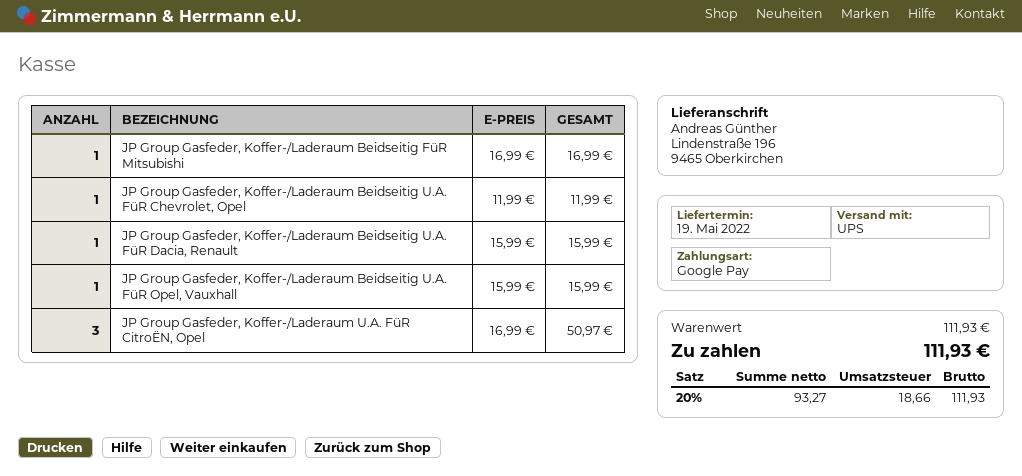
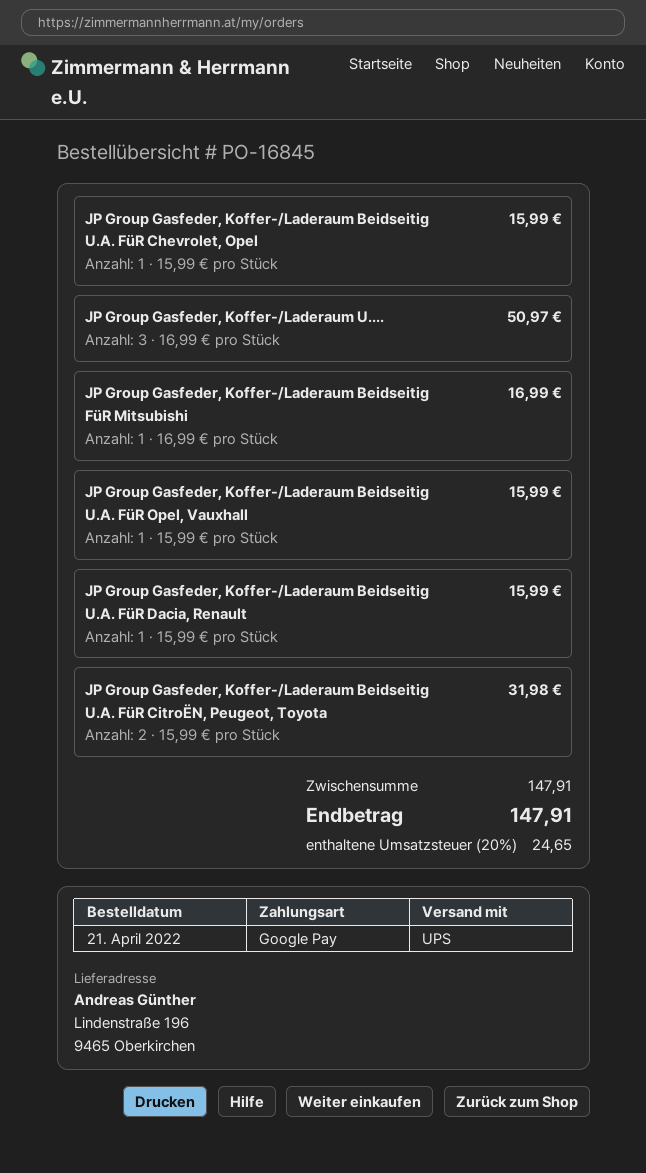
JP Group Gasfeder, Koffer-/Laderaum Beidseitig U.A. FüR Chevrolet, Opel: 1 x 11.99 = 11.99 -> 1 x 15.99 = 15.99
JP Group Gasfeder, Koffer-/Laderaum Beidseitig U.A. FüR CitroËN, Peugeot, Toyota: none -> 2 x 15.99 = 31.98
subtotal: 111.93 -> 147.91
tax: 20% = 18.66 -> 20% = 24.65
total: 111.93 -> 147.91

